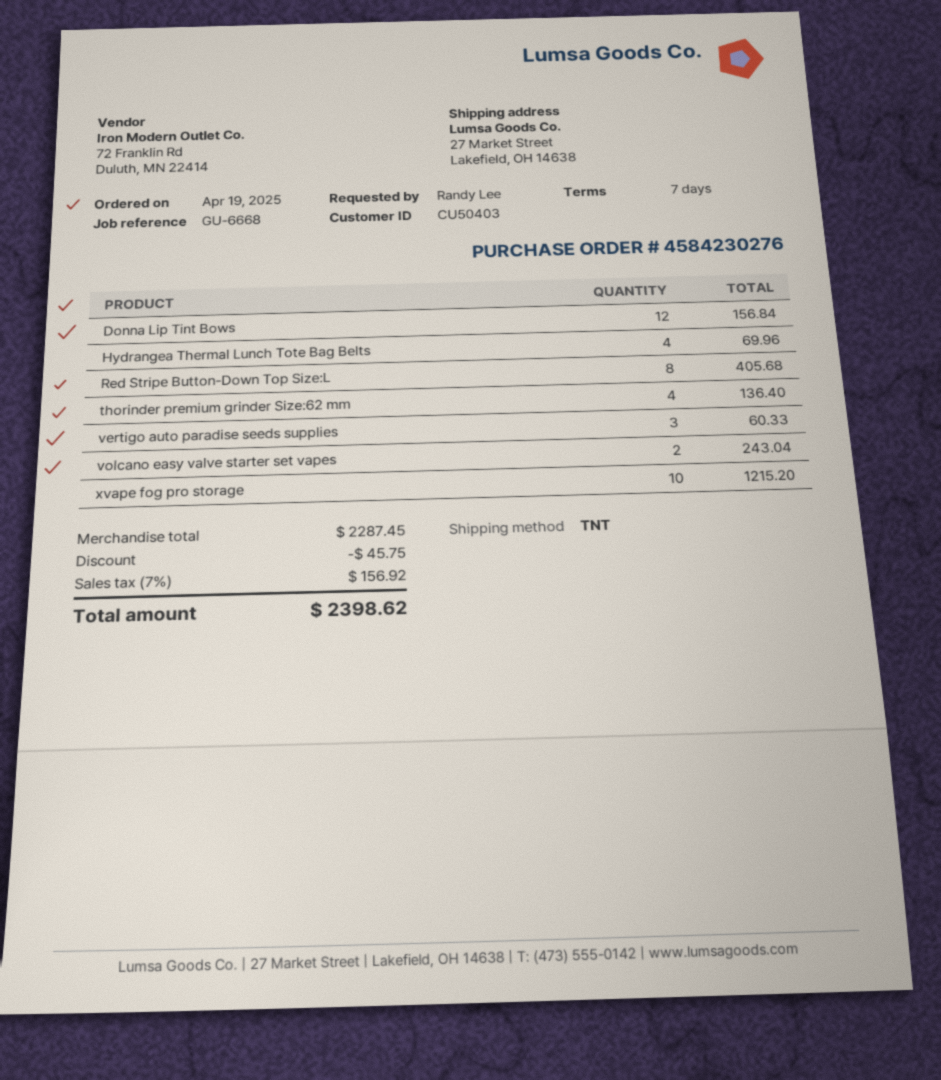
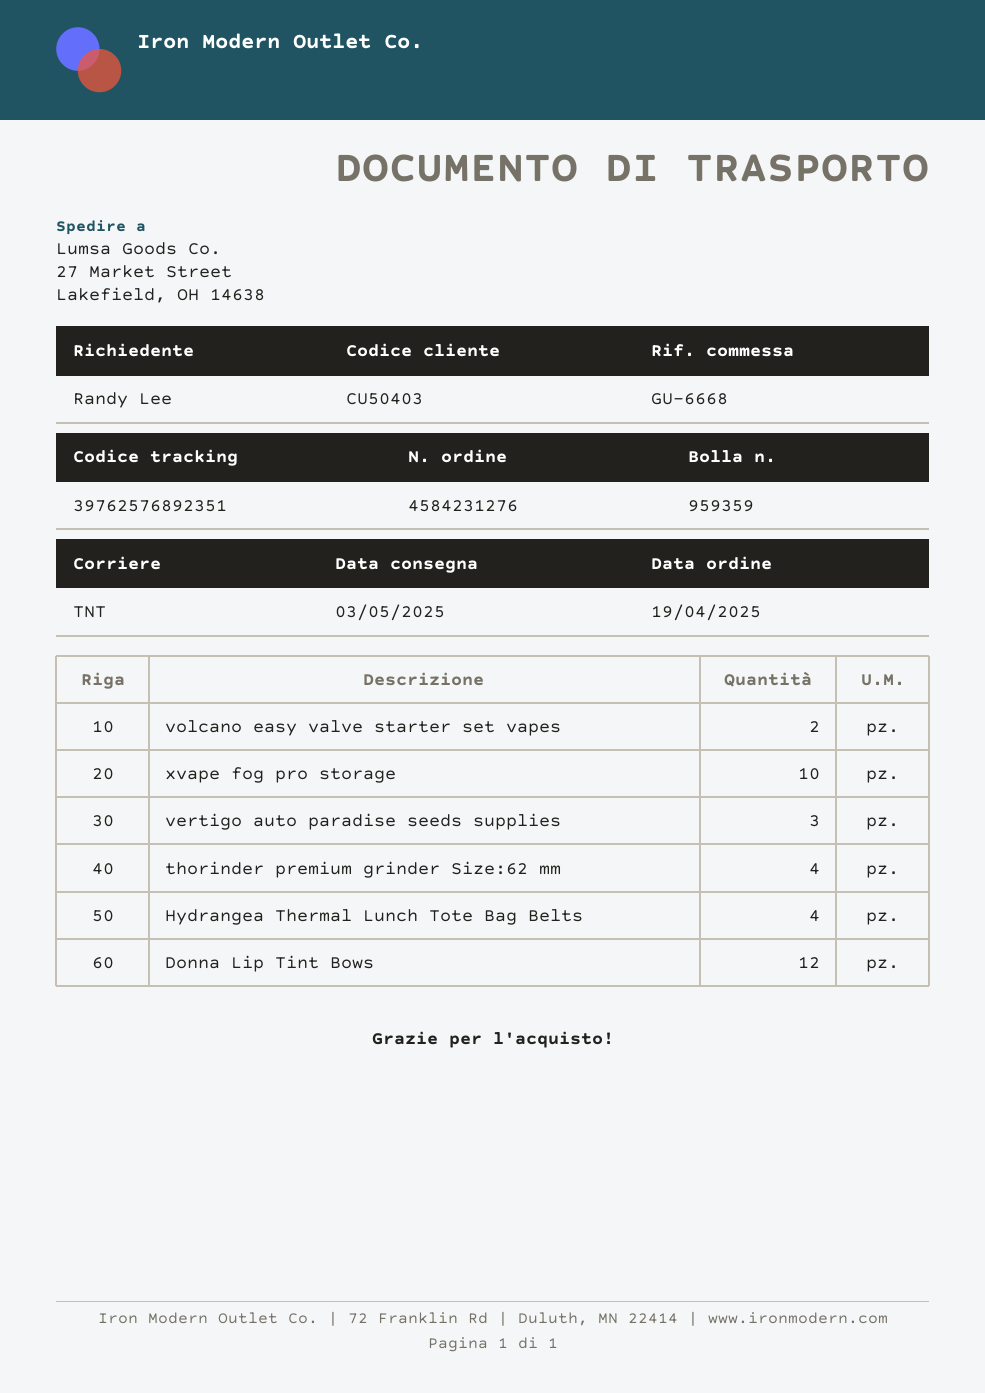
order number: 4584230276 -> 4584231276
Red Stripe Button-Down Top Size:L: 8 -> none

